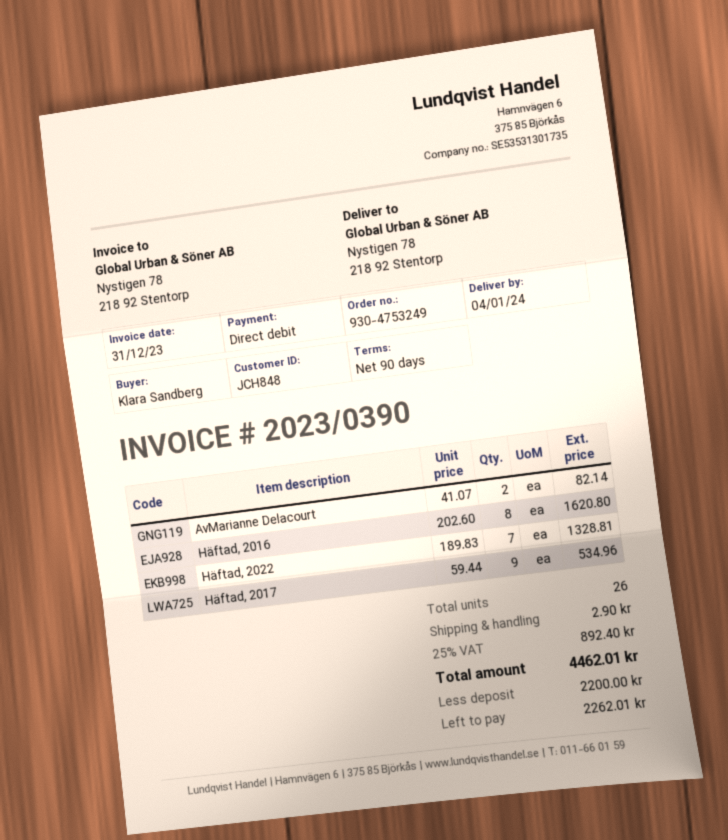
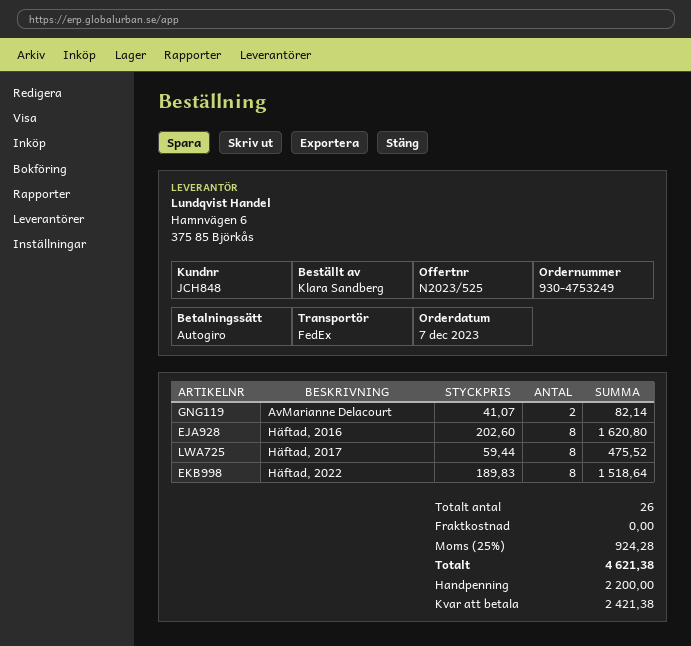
Häftad, 2022: 7 x 189.83 = 1328.81 -> 8 x 189.83 = 1518.64
Häftad, 2017: 9 x 59.44 = 534.96 -> 8 x 59.44 = 475.52
shipping: 2.90 -> 0.00
tax: 25% = 892.40 -> 25% = 924.28
total: 4462.01 -> 4621.38
balance: 2262.01 -> 2421.38

